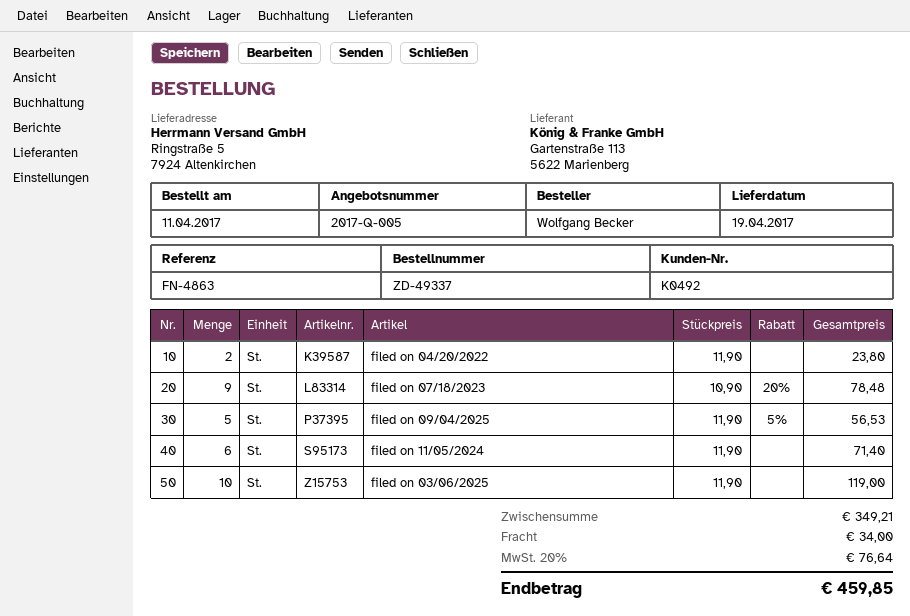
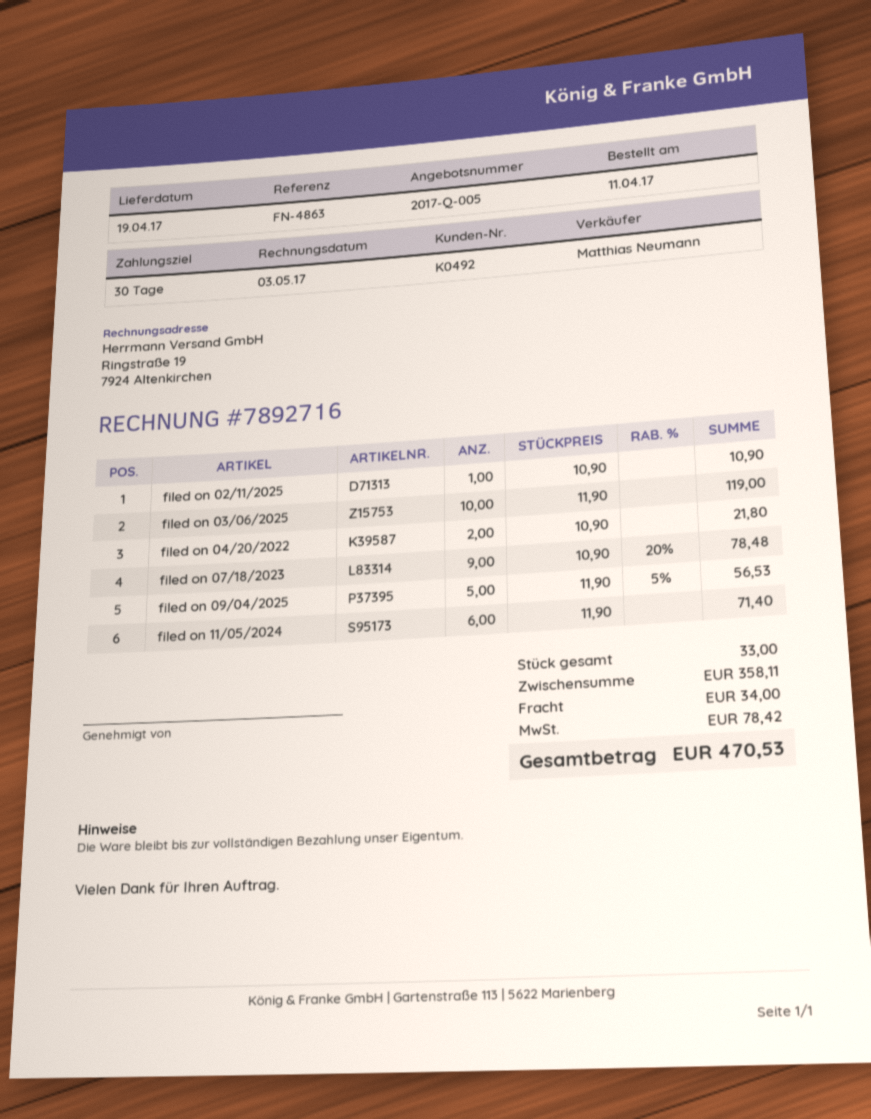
filed on 04/20/2022: 2 x 11.90 = 23.80 -> 2 x 10.90 = 21.80
filed on 02/11/2025: none -> 1 x 10.90 = 10.90
subtotal: 349.21 -> 358.11
tax: 76.64 -> 78.42
total: 459.85 -> 470.53

